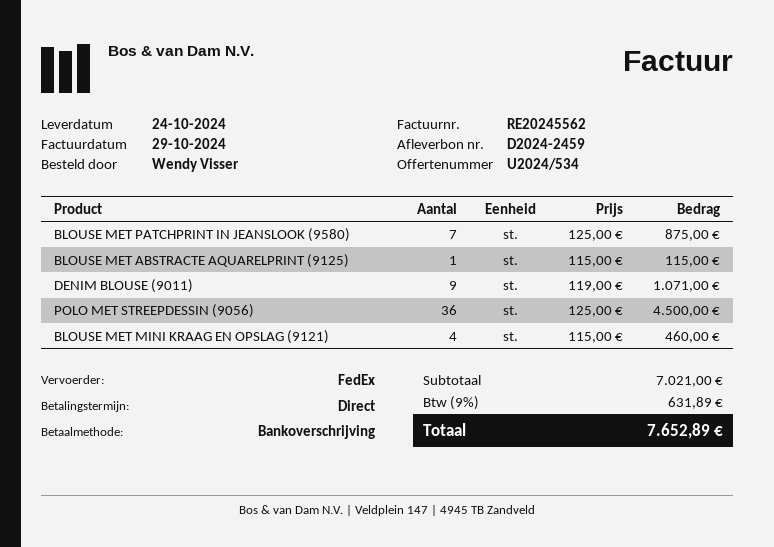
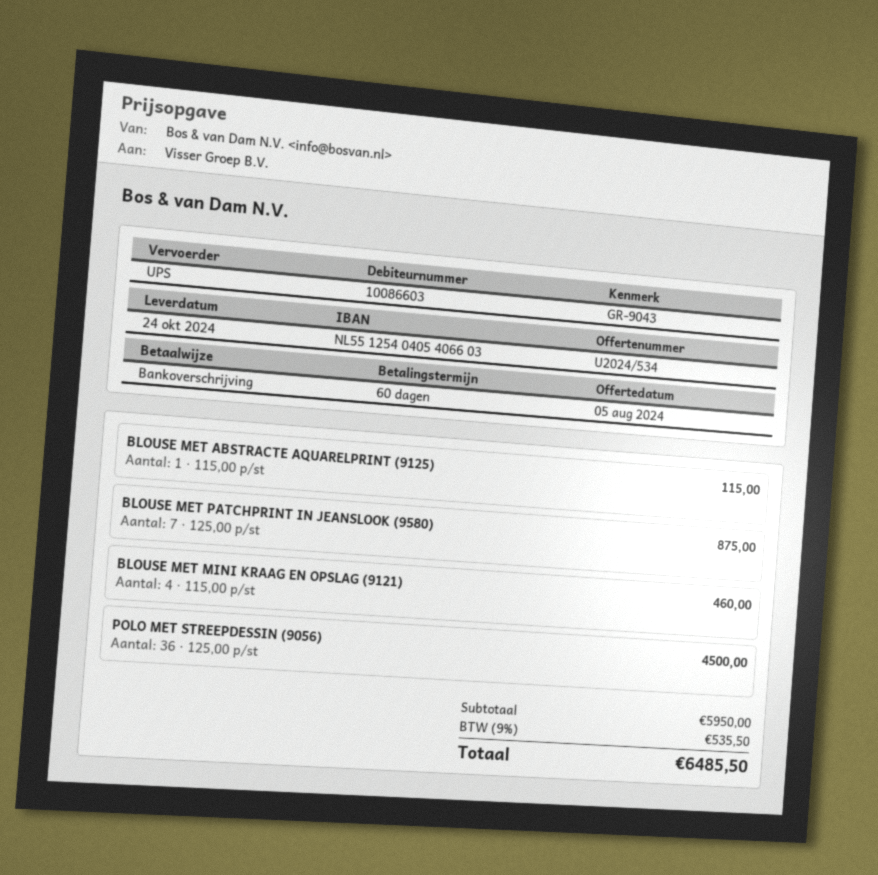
payment terms: on receipt -> 60 days
shipping method: FedEx -> UPS
DENIM BLOUSE (9011): 9 x 119.00 = 1071.00 -> none
subtotal: 7021.00 -> 5950.00
tax: 9% = 631.89 -> 9% = 535.50
total: 7652.89 -> 6485.50

